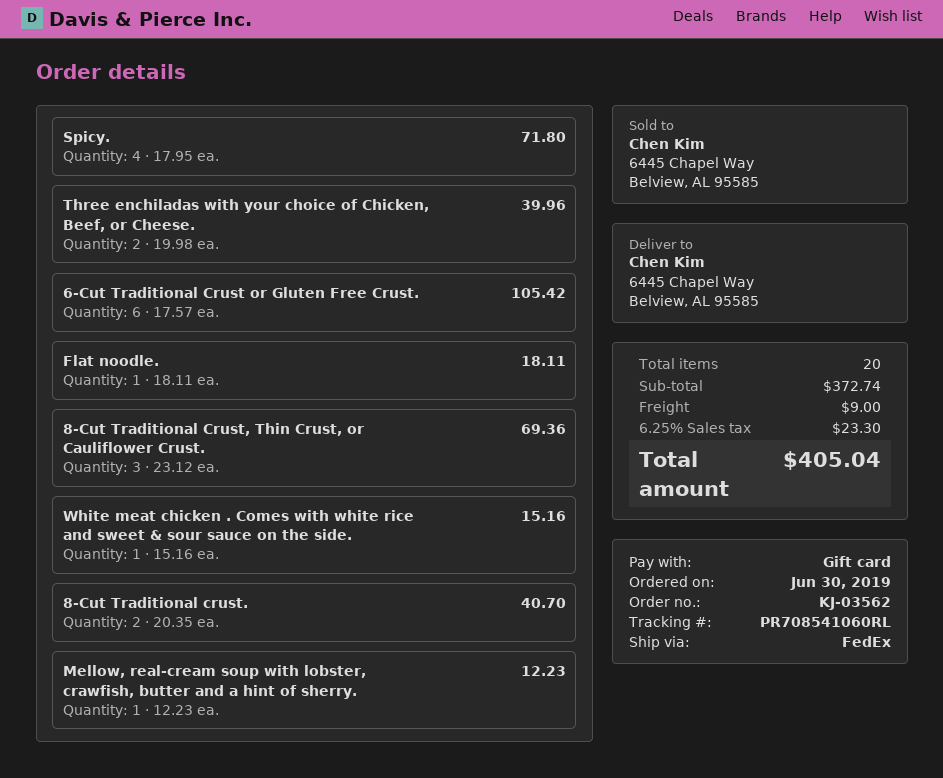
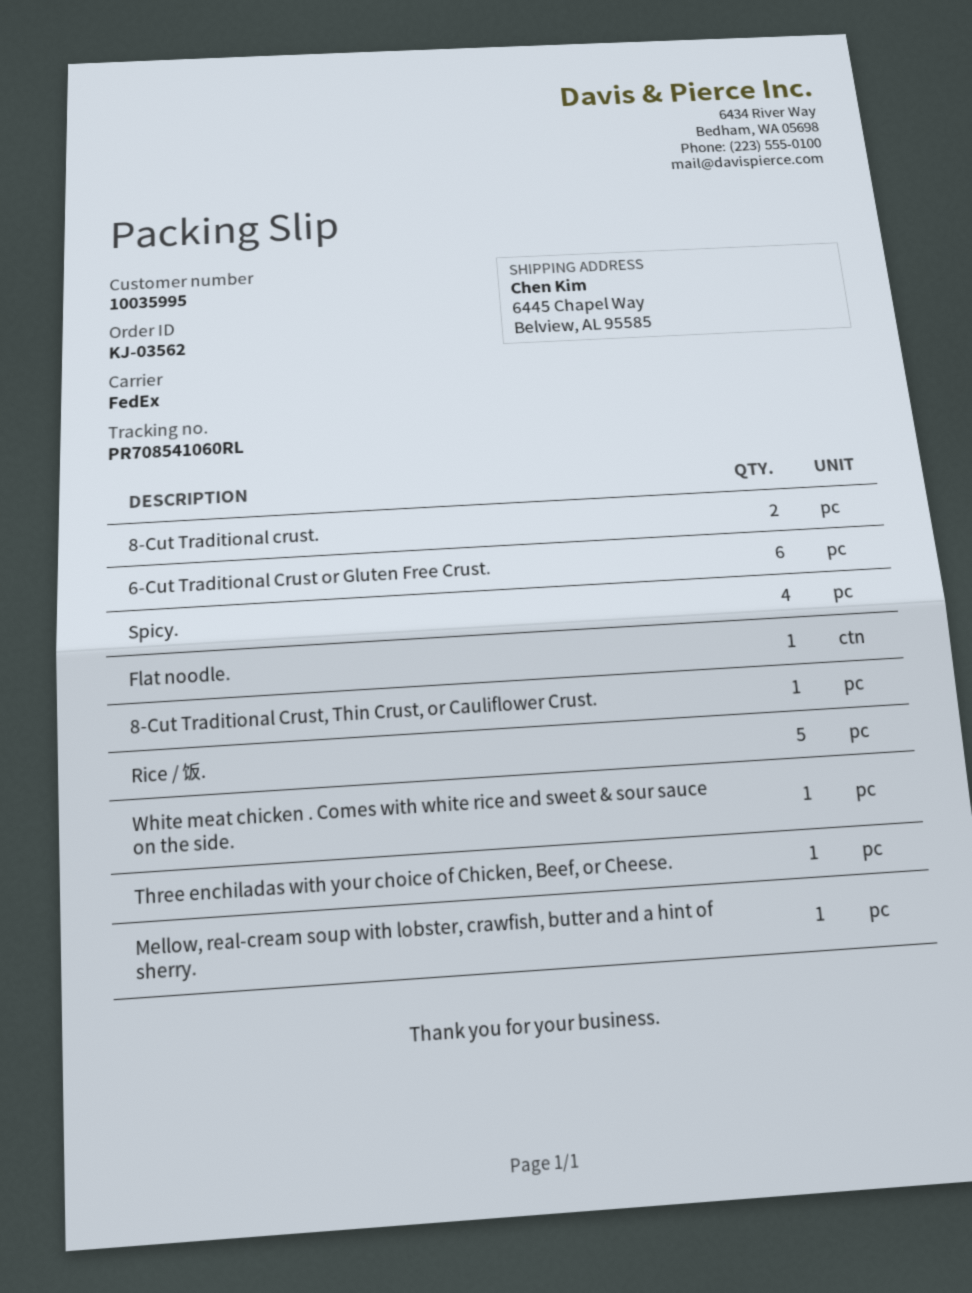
Three enchiladas with your choice of Chicken, Beef, or Cheese.: 2 -> 1
8-Cut Traditional Crust, Thin Crust, or Cauliflower Crust.: 3 -> 1
Rice / 饭.: none -> 5

